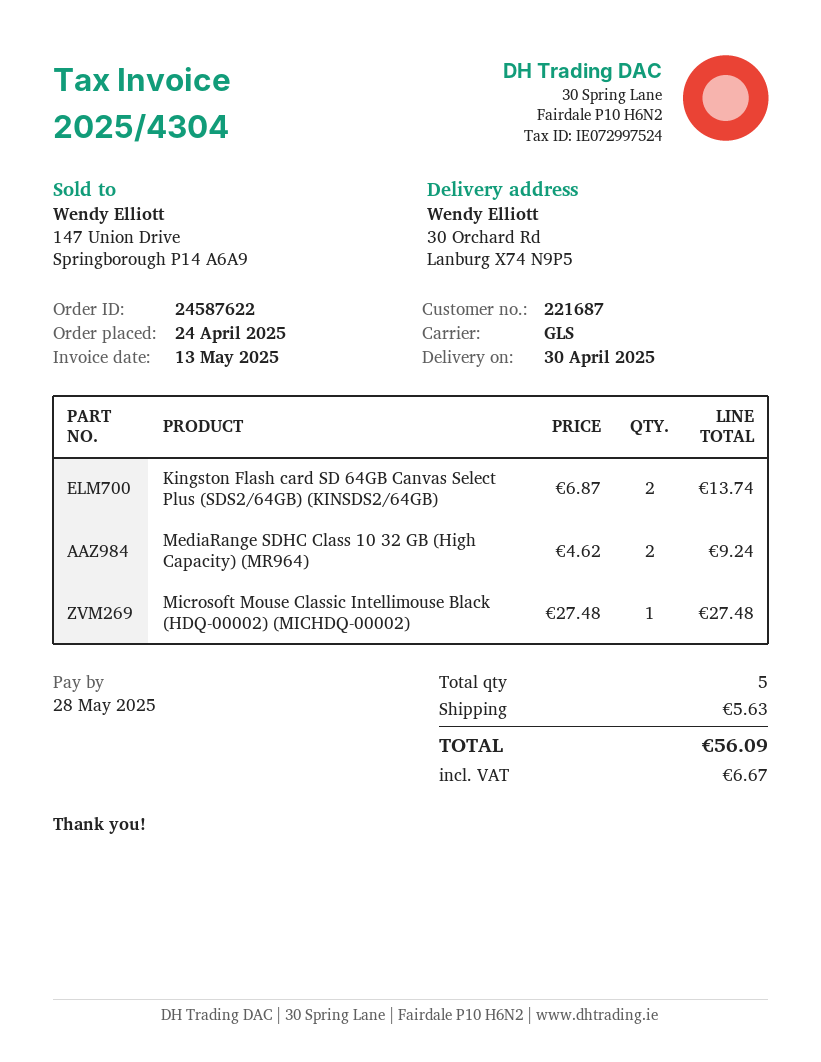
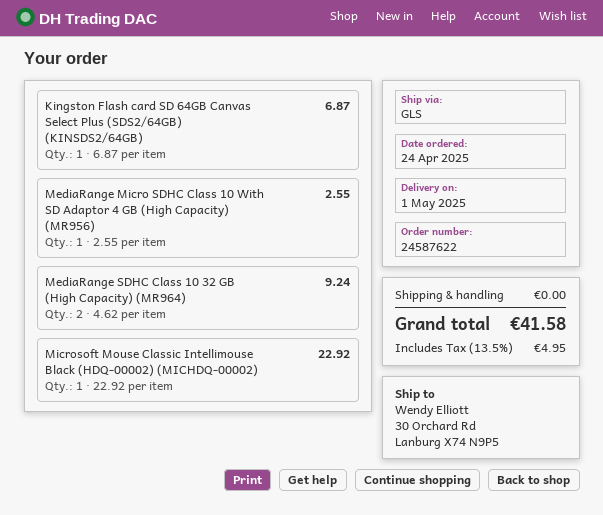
delivery date: 2025-04-30 -> 2025-05-01
Kingston Flash card SD 64GB Canvas Select Plus (SDS2/64GB) (KINSDS2/64GB): 2 x 6.87 = 13.74 -> 1 x 6.87 = 6.87
Microsoft Mouse Classic Intellimouse Black (HDQ-00002) (MICHDQ-00002): 1 x 27.48 = 27.48 -> 1 x 22.92 = 22.92
MediaRange Micro SDHC Class 10 With SD Adaptor 4 GB (High Capacity) (MR956): none -> 1 x 2.55 = 2.55
shipping: 5.63 -> 0.00
tax: 6.67 -> 4.95
total: 56.09 -> 41.58

